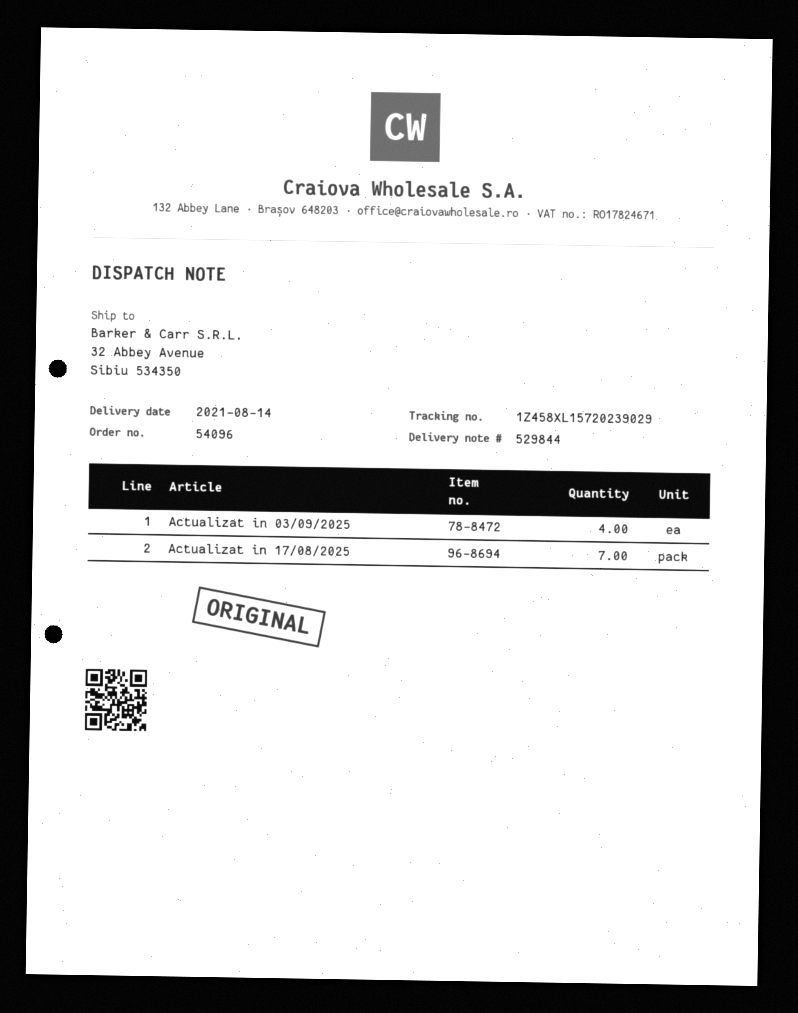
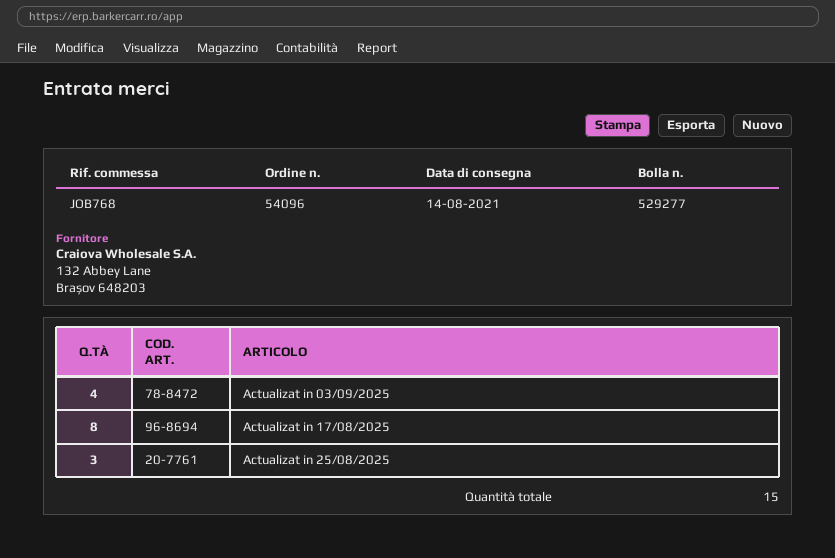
delivery note number: 529844 -> 529277
Actualizat in 17/08/2025: 7 -> 8
Actualizat in 25/08/2025: none -> 3

